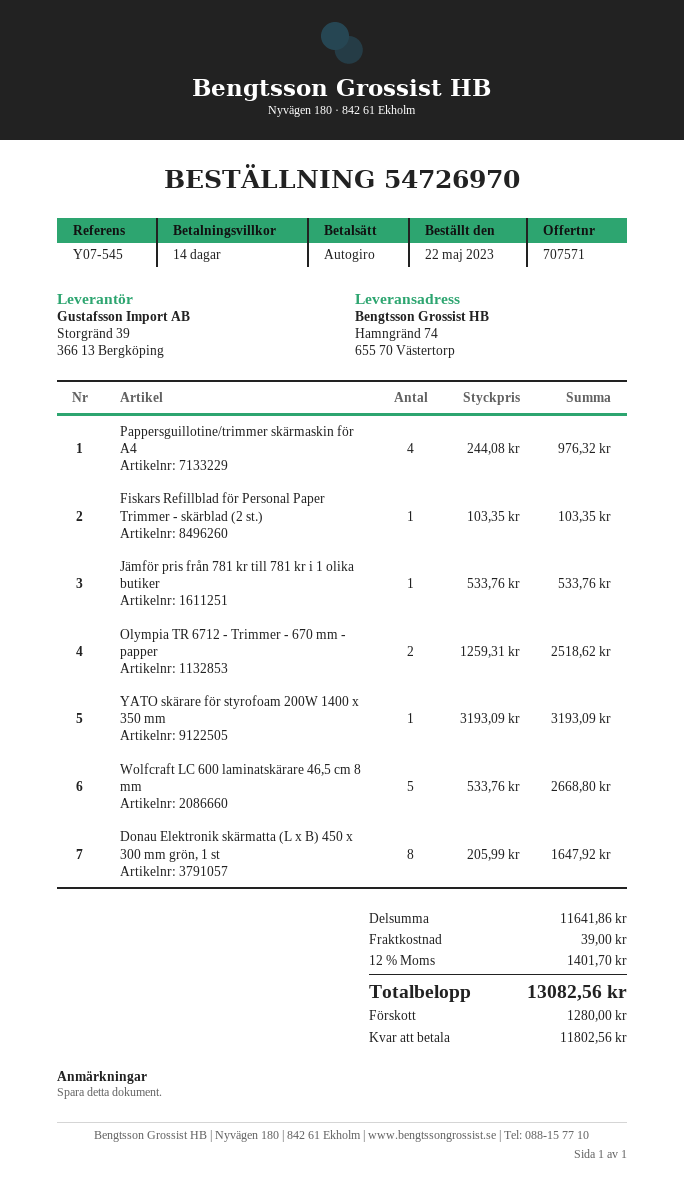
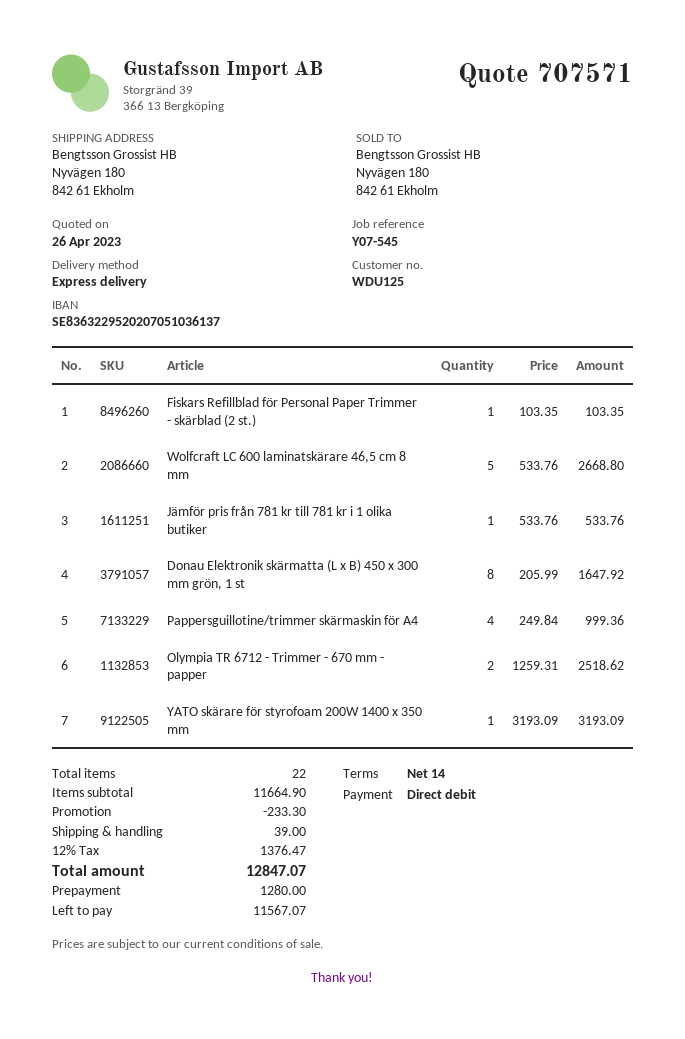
ship to: Hamngränd 74, 655 70 Västertorp -> Nyvägen 180, 842 61 Ekholm
Pappersguillotine/trimmer skärmaskin för A4: 4 x 244.08 = 976.32 -> 4 x 249.84 = 999.36
subtotal: 11641.86 -> 11664.90
discount: none -> 233.30
tax: 12% = 1401.70 -> 12% = 1376.47
total: 13082.56 -> 12847.07
balance: 11802.56 -> 11567.07

